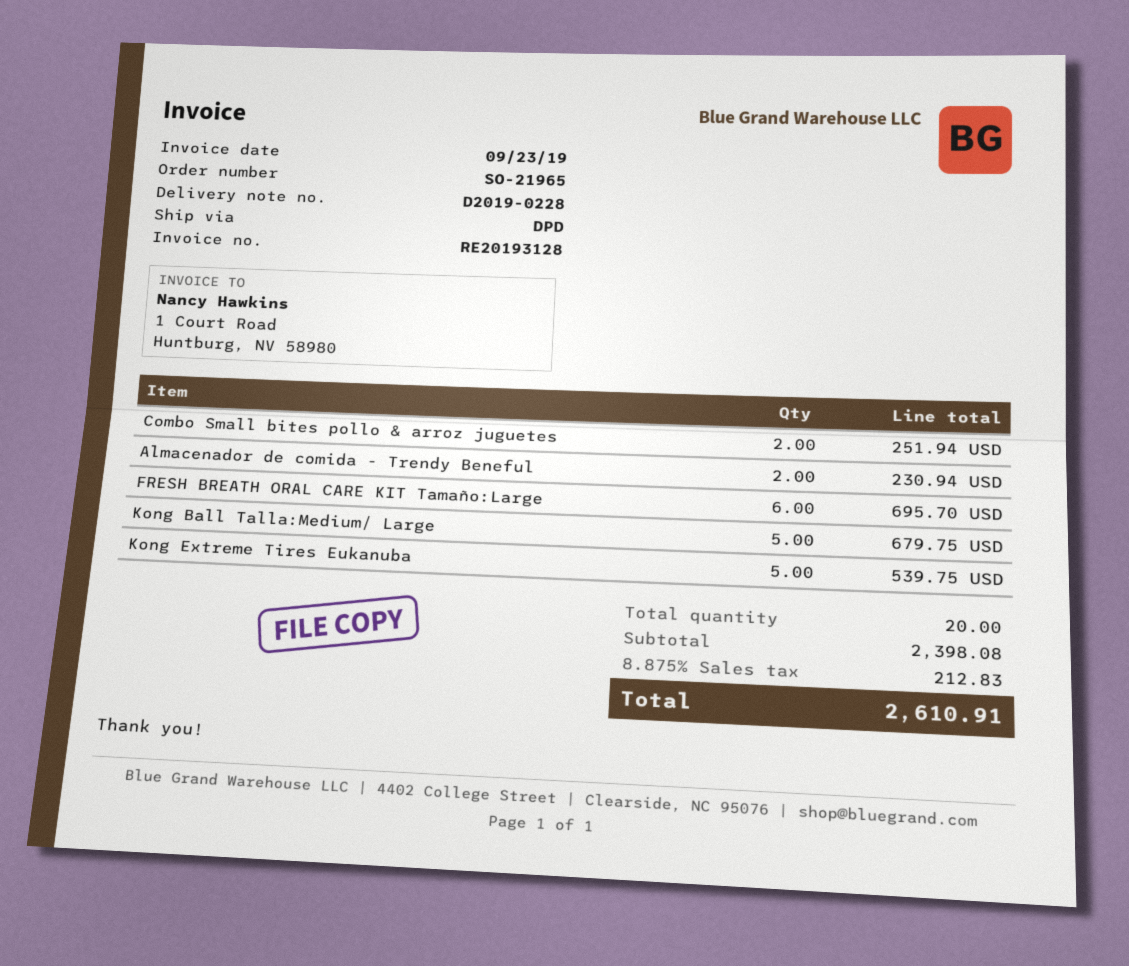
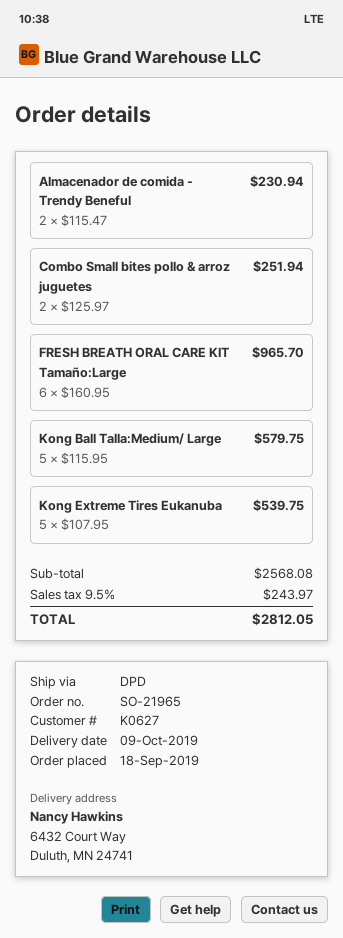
FRESH BREATH ORAL CARE KIT Tamaño:Large: 6 for 695.70 -> 6 for 965.70
Kong Ball Talla:Medium/ Large: 5 for 679.75 -> 5 for 579.75
subtotal: 2398.08 -> 2568.08
tax: 8.875% = 212.83 -> 9.5% = 243.97
total: 2610.91 -> 2812.05

